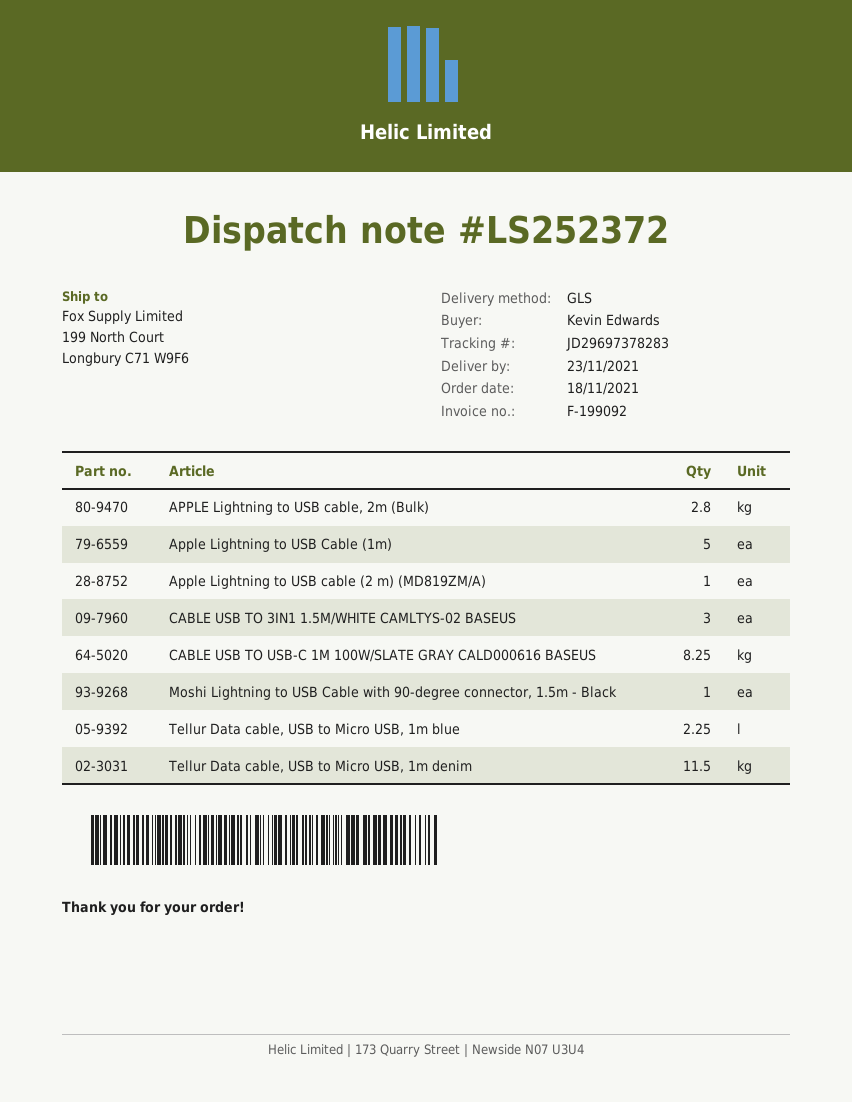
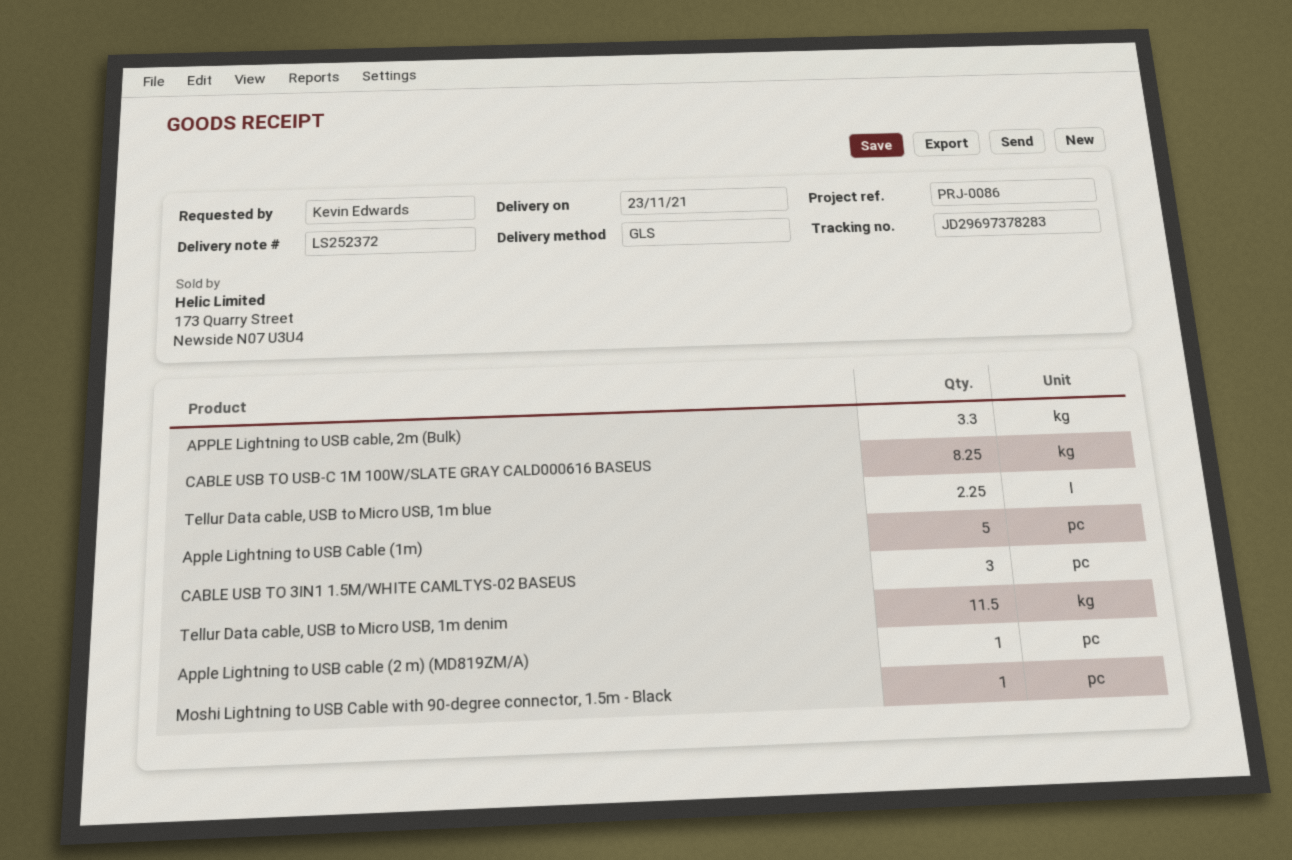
APPLE Lightning to USB cable, 2m (Bulk): 2.8 -> 3.3

